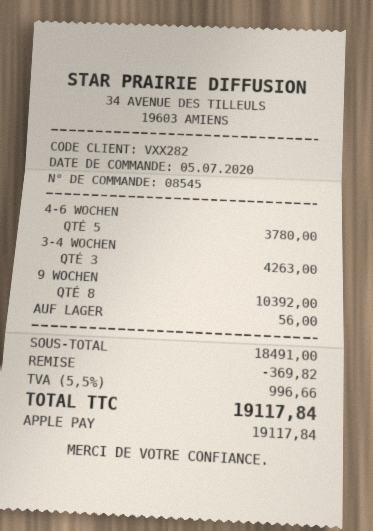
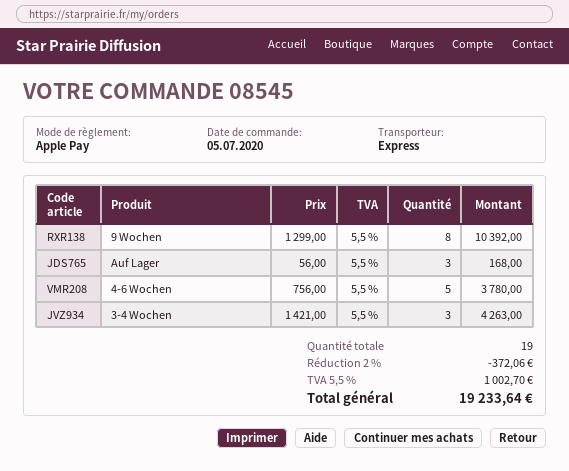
AUF LAGER: 1 for 56.00 -> 3 for 168.00
discount: 369.82 -> 372.06
tax: 5.5% = 996.66 -> 5.5% = 1002.70
total: 19117.84 -> 19233.64

